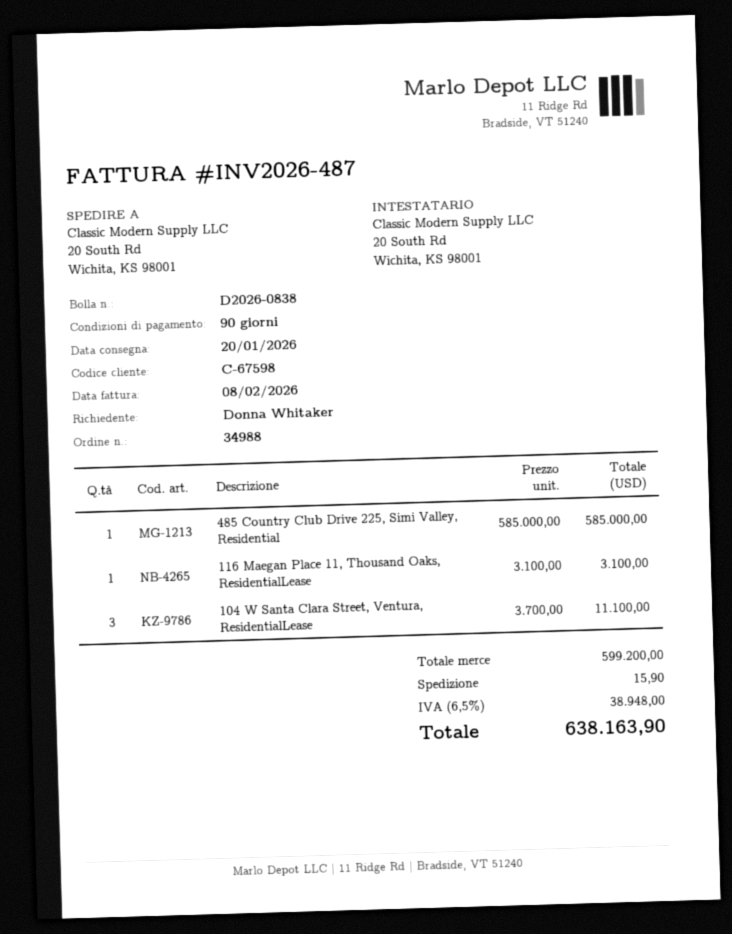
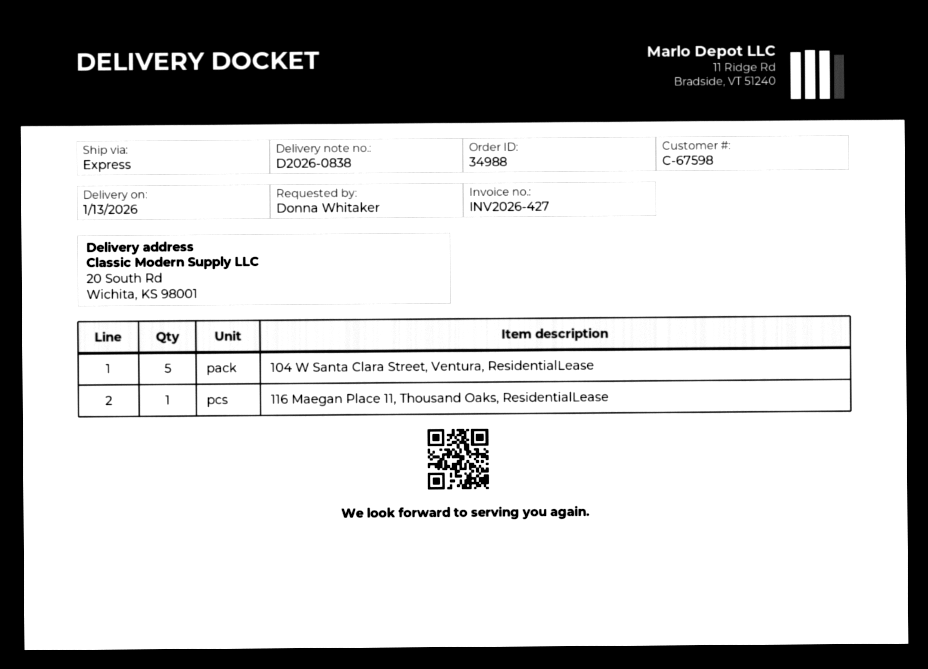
delivery date: 2026-01-20 -> 2026-01-13
invoice number: INV2026-487 -> INV2026-427
485 Country Club Drive 225, Simi Valley, Residential: 1 -> none
104 W Santa Clara Street, Ventura, ResidentialLease: 3 -> 5

